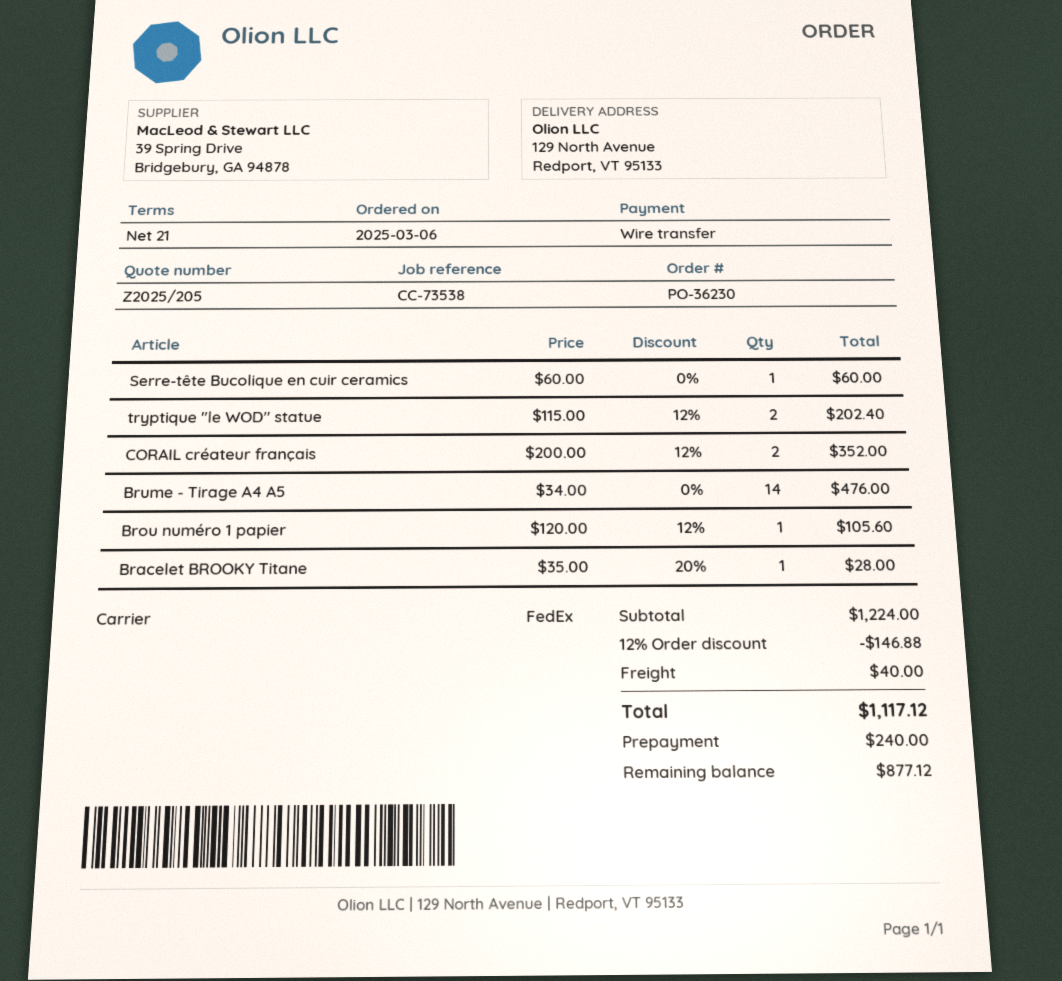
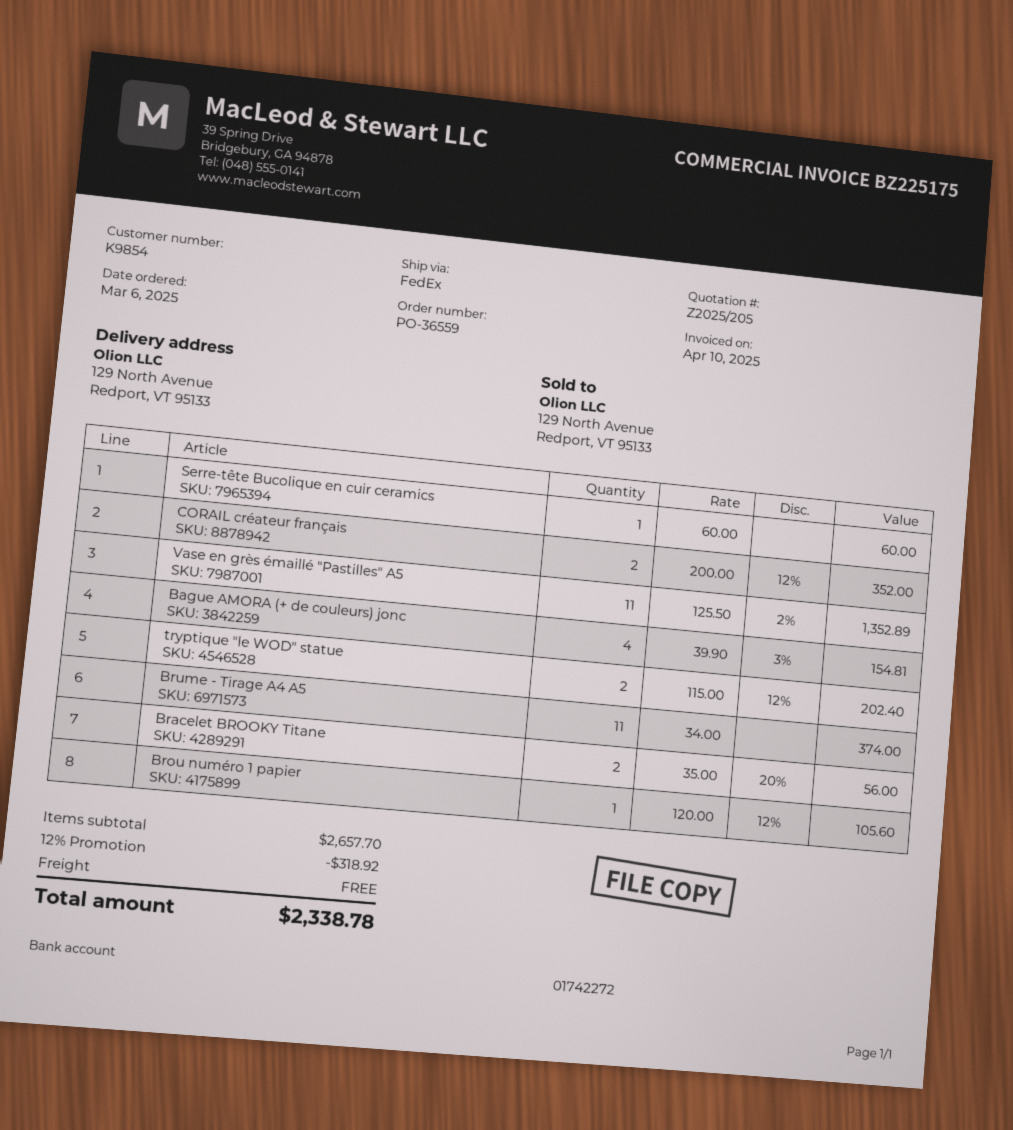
order number: PO-36230 -> PO-36559
Brume - Tirage A4 A5: 14 x 34.00 = 476.00 -> 11 x 34.00 = 374.00
Bracelet BROOKY Titane: 1 x 35.00 - 20% = 28.00 -> 2 x 35.00 - 20% = 56.00
Vase en grès émaillé "Pastilles" A5: none -> 11 x 125.50 - 2% = 1352.89
Bague AMORA (+ de couleurs) jonc: none -> 4 x 39.90 - 3% = 154.81
subtotal: 1224.00 -> 2657.70
discount: 12% = 146.88 -> 12% = 318.92
shipping: 40.00 -> 0.00
total: 1117.12 -> 2338.78

